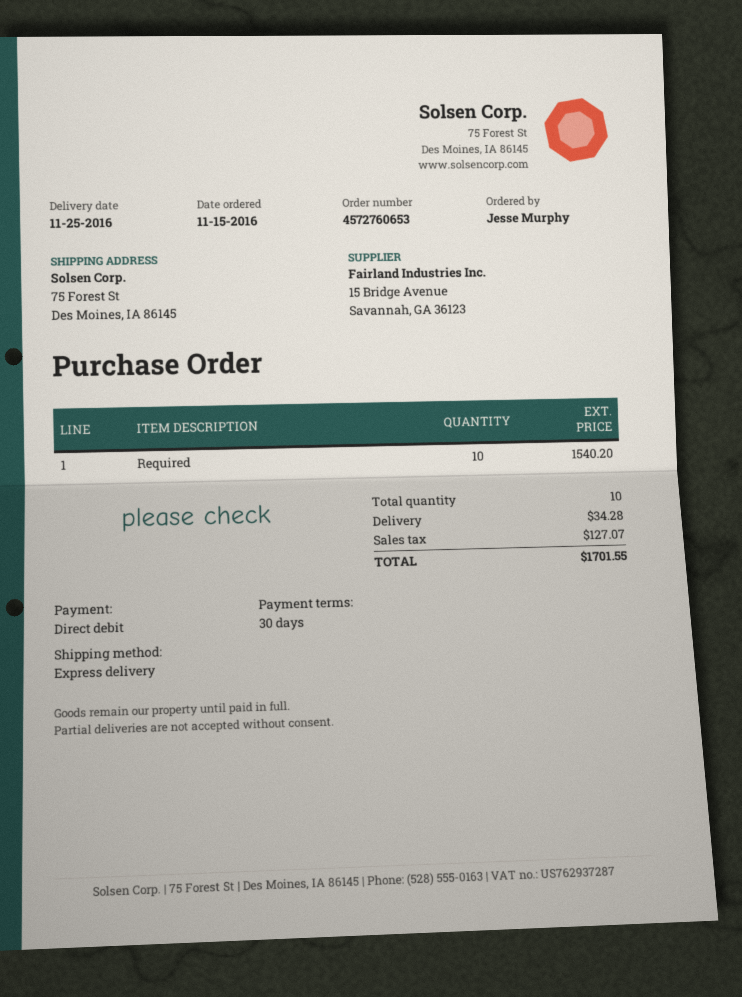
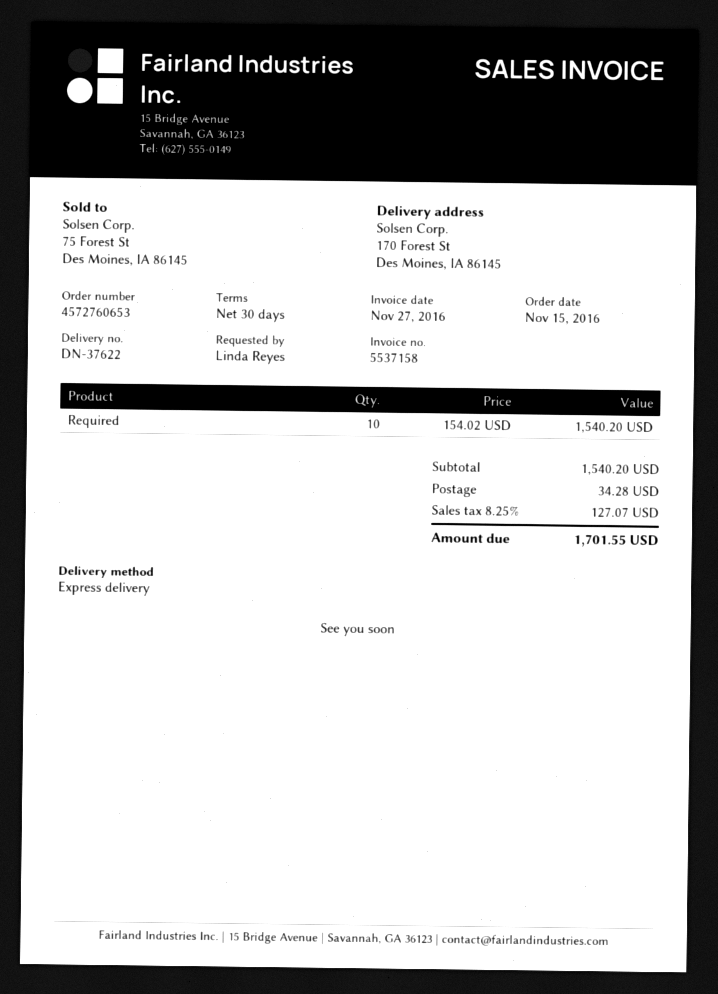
ordered by: Jesse Murphy -> Linda Reyes
ship to: 75 Forest St, Des Moines, IA 86145 -> 170 Forest St, Des Moines, IA 86145

